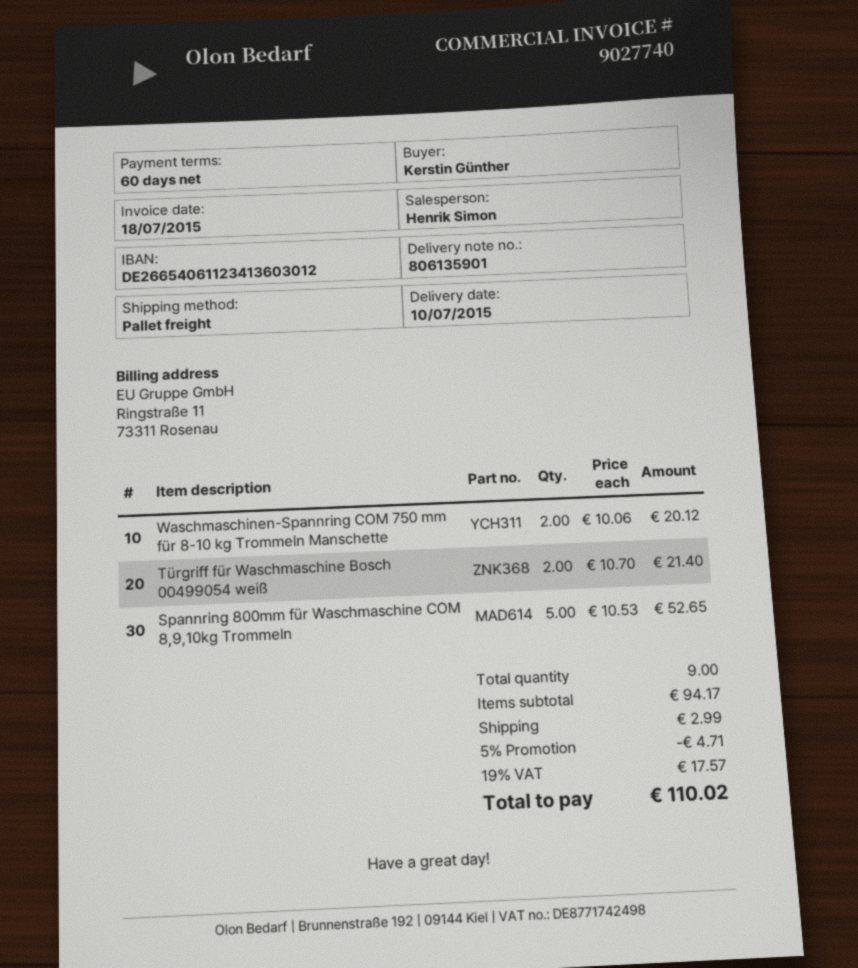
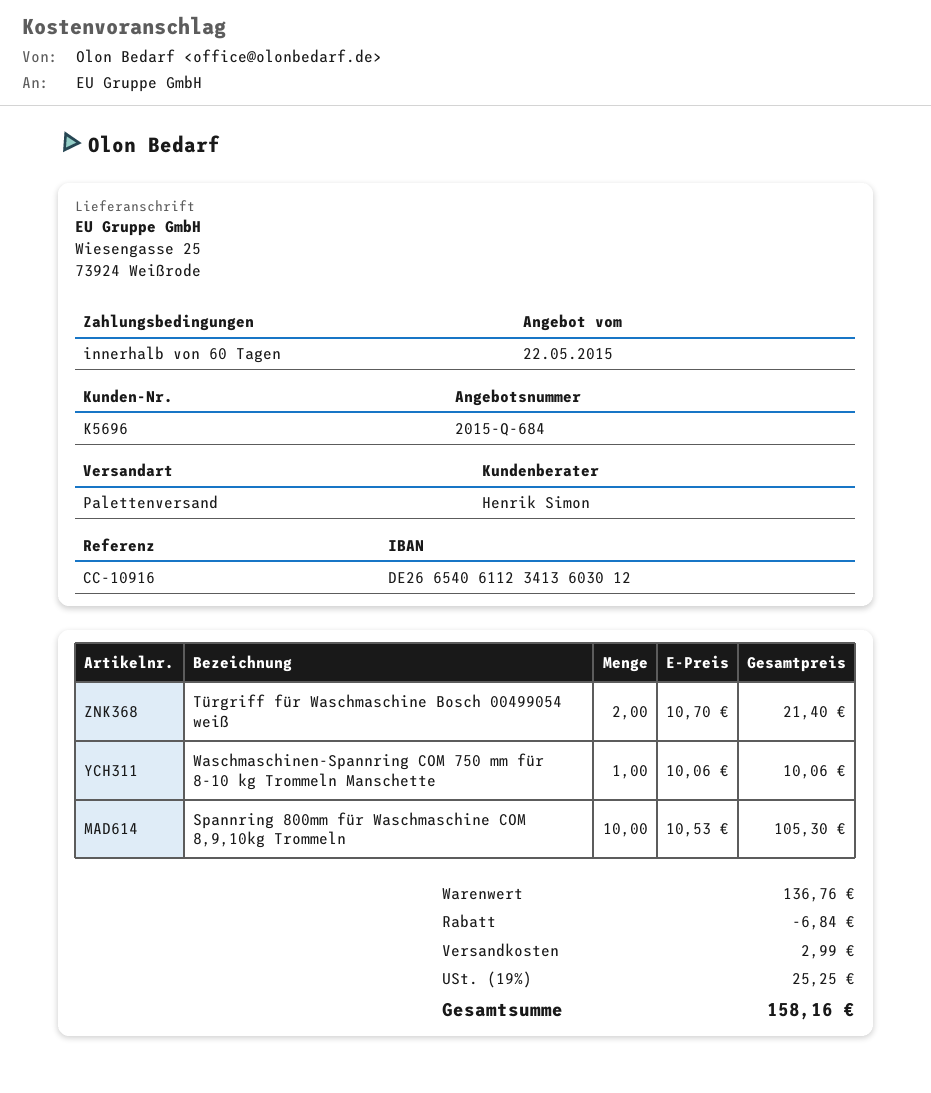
Waschmaschinen-Spannring COM 750 mm für 8-10 kg Trommeln Manschette: 2 x 10.06 = 20.12 -> 1 x 10.06 = 10.06
Spannring 800mm für Waschmaschine COM 8,9,10kg Trommeln: 5 x 10.53 = 52.65 -> 10 x 10.53 = 105.30
subtotal: 94.17 -> 136.76
discount: 4.71 -> 6.84
tax: 19% = 17.57 -> 19% = 25.25
total: 110.02 -> 158.16

